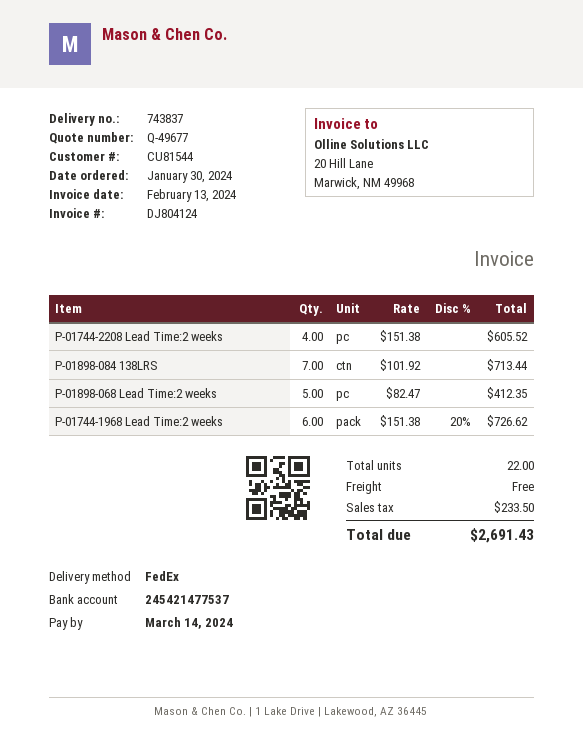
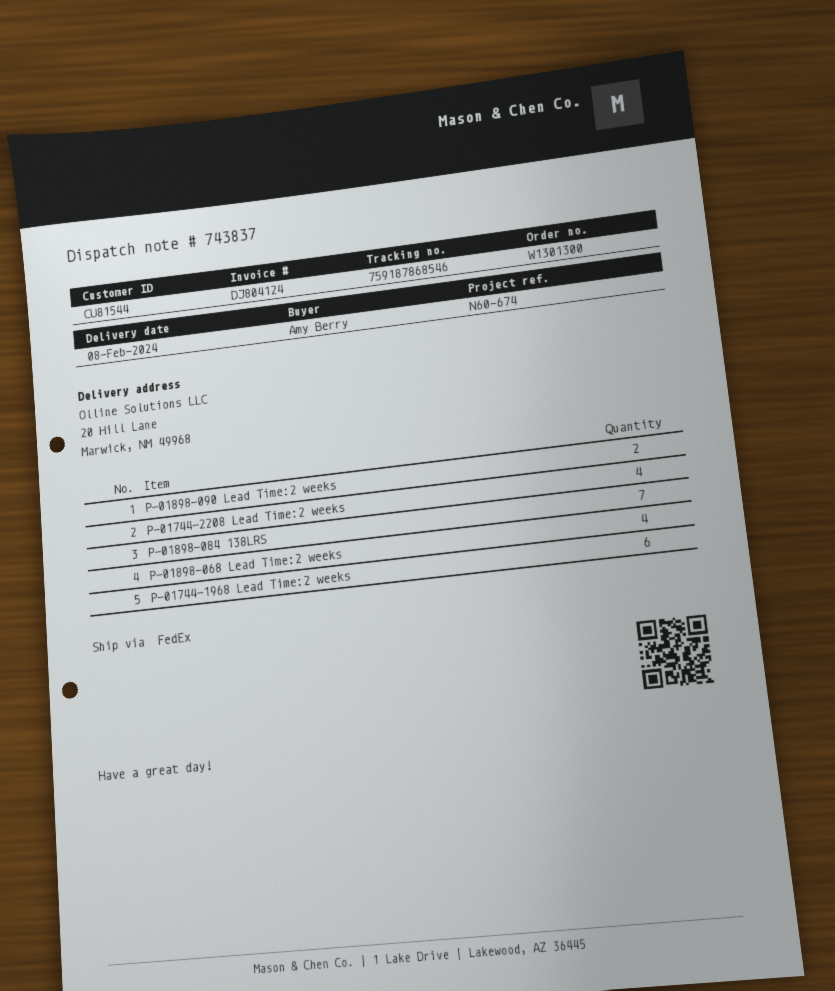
P-01898-068 Lead Time:2 weeks: 5 -> 4
P-01898-090 Lead Time:2 weeks: none -> 2

